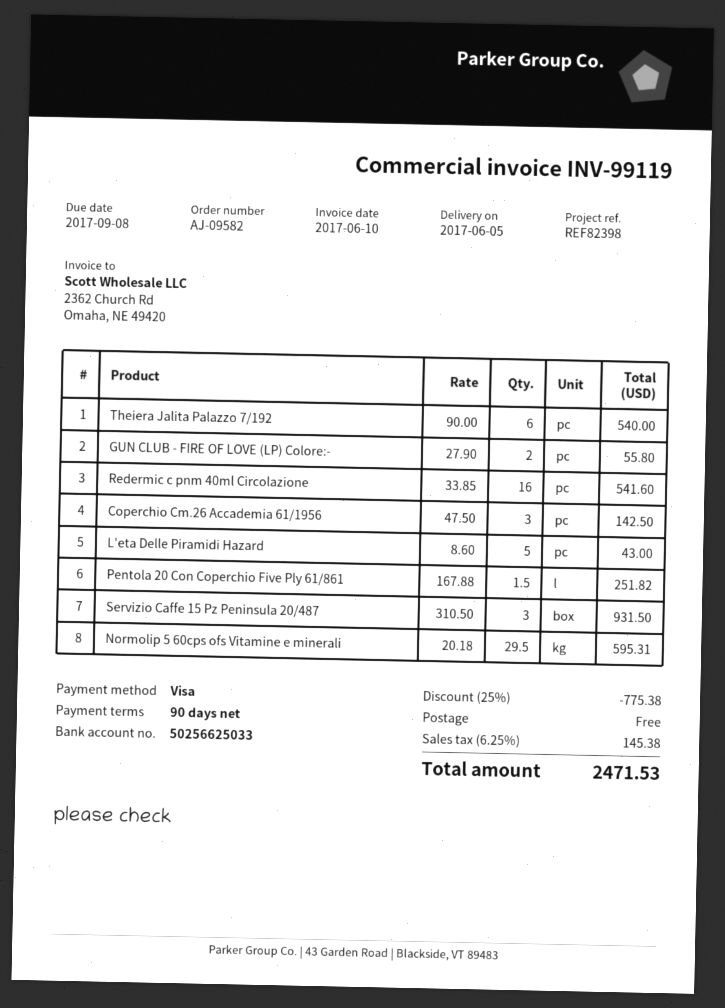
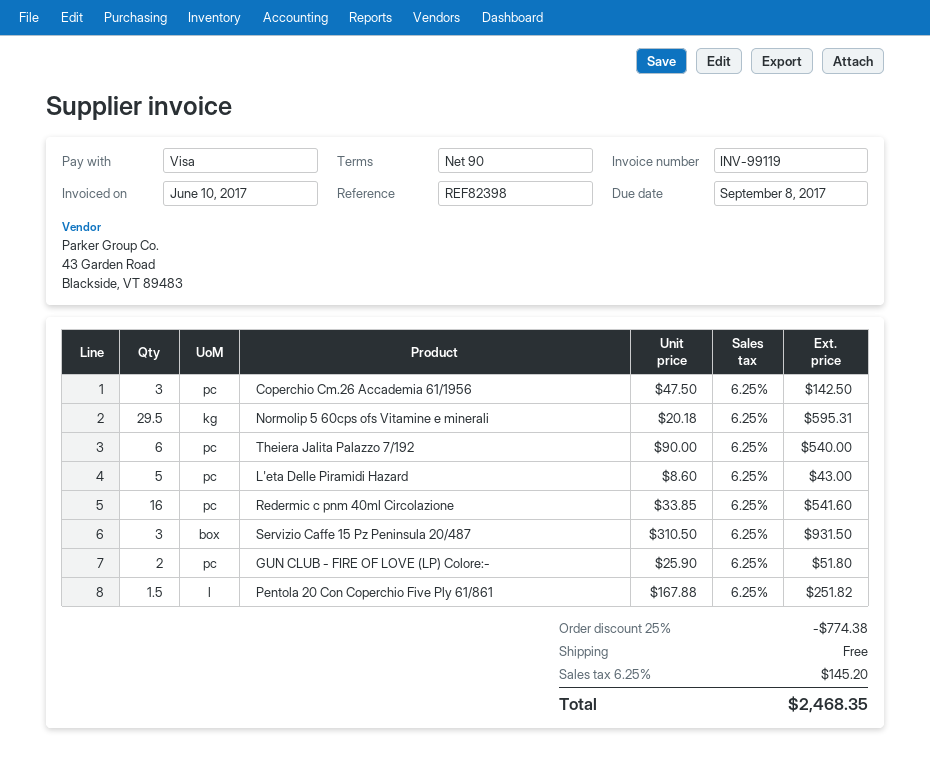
GUN CLUB - FIRE OF LOVE (LP) Colore:-: 2 x 27.90 = 55.80 -> 2 x 25.90 = 51.80
discount: 25% = 775.38 -> 25% = 774.38
tax: 6.25% = 145.38 -> 6.25% = 145.20
total: 2471.53 -> 2468.35

